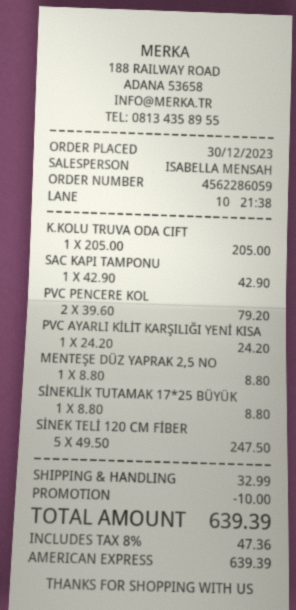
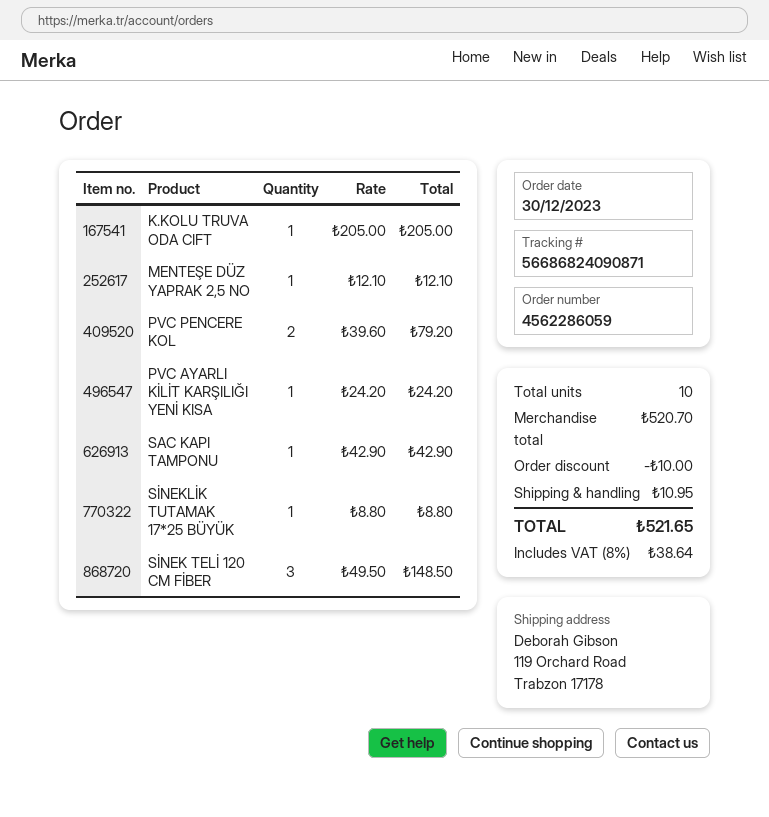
MENTEŞE DÜZ YAPRAK 2,5 NO: 1 x 8.80 = 8.80 -> 1 x 12.10 = 12.10
SİNEK TELİ 120 CM FİBER: 5 x 49.50 = 247.50 -> 3 x 49.50 = 148.50
shipping: 32.99 -> 10.95
tax: 8% = 47.36 -> 8% = 38.64
total: 639.39 -> 521.65

